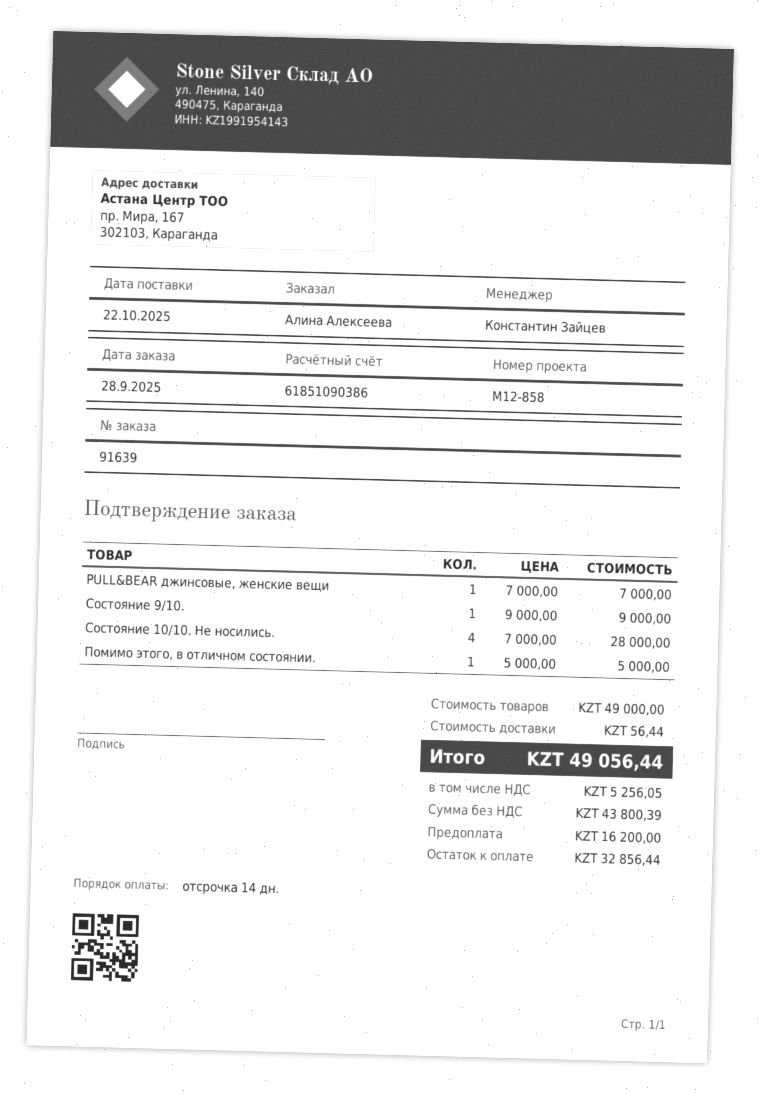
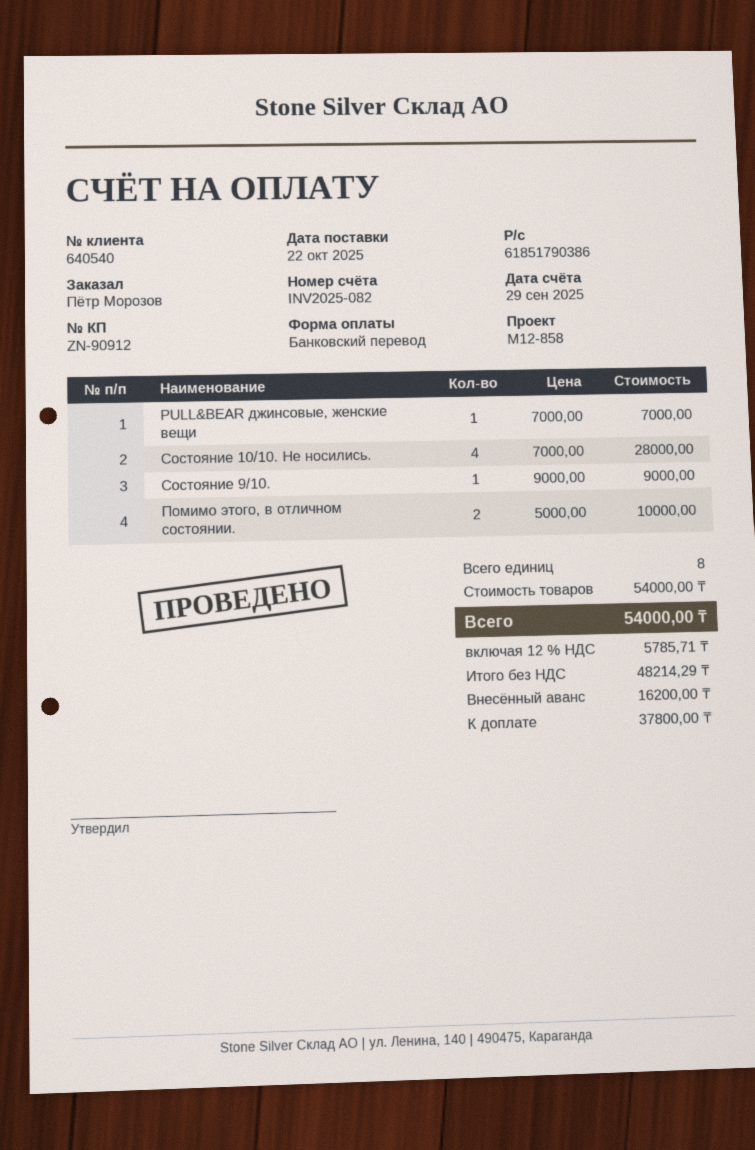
ordered by: Алина Алексеева -> Пётр Морозов
bank account: 61851090386 -> 61851790386
Помимо этого, в отличном состоянии.: 1 x 5000.00 = 5000.00 -> 2 x 5000.00 = 10000.00
subtotal: 49000.00 -> 54000.00
shipping: 56.44 -> none
net: 43800.39 -> 48214.29
tax: 5256.05 -> 5785.71
total: 49056.44 -> 54000.00
balance: 32856.44 -> 37800.00

